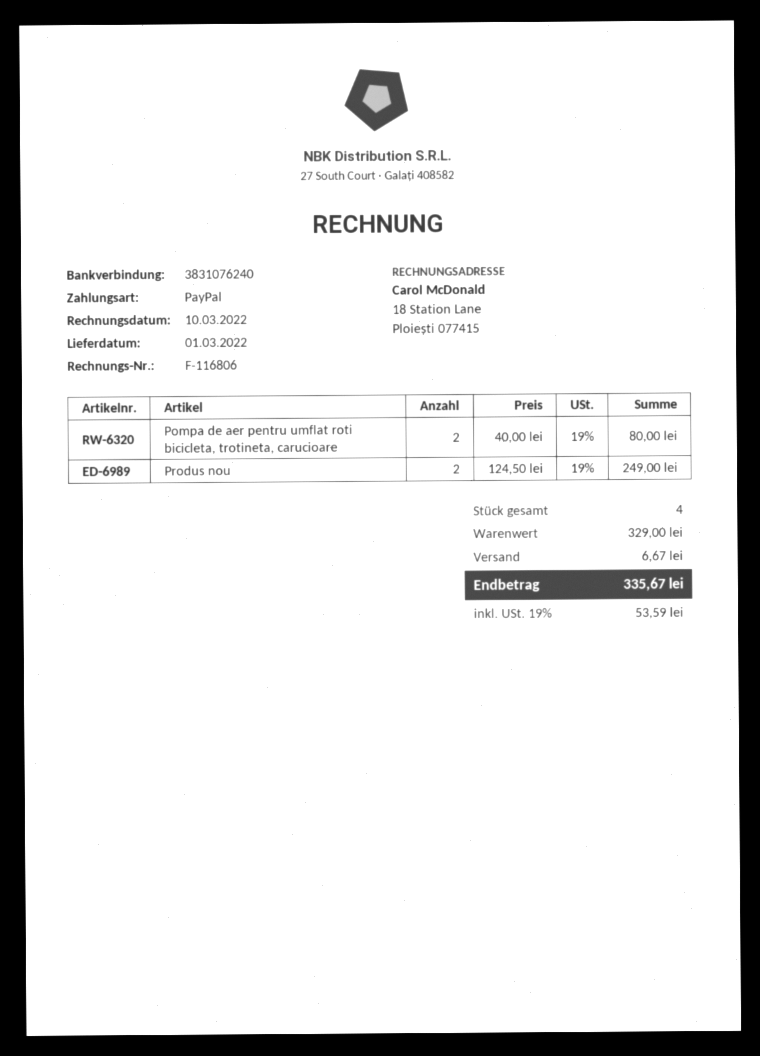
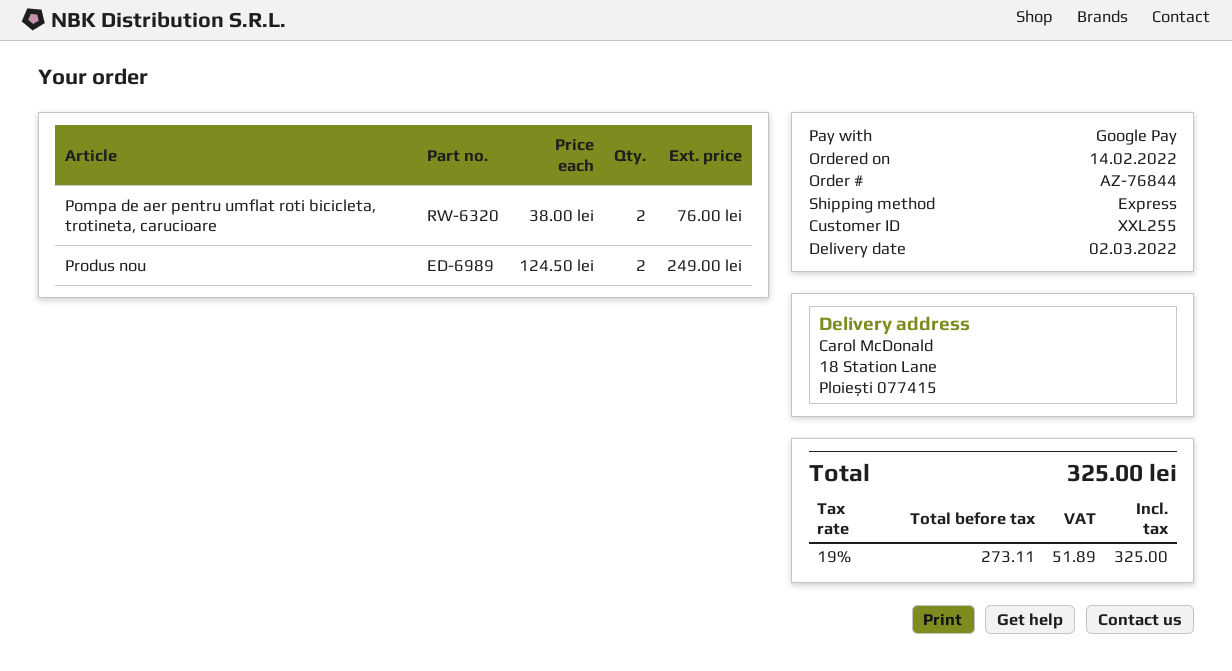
delivery date: 2022-03-01 -> 2022-03-02
payment method: PayPal -> Google Pay
Pompa de aer pentru umflat roti bicicleta, trotineta, carucioare: 2 x 40.00 = 80.00 -> 2 x 38.00 = 76.00
shipping: 6.67 -> none
tax: 19% = 53.59 -> 19% = 51.89
total: 335.67 -> 325.00

